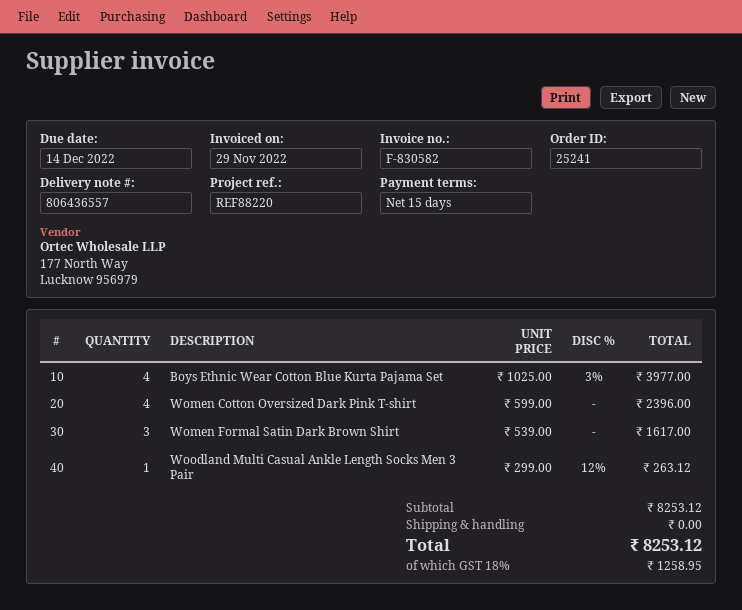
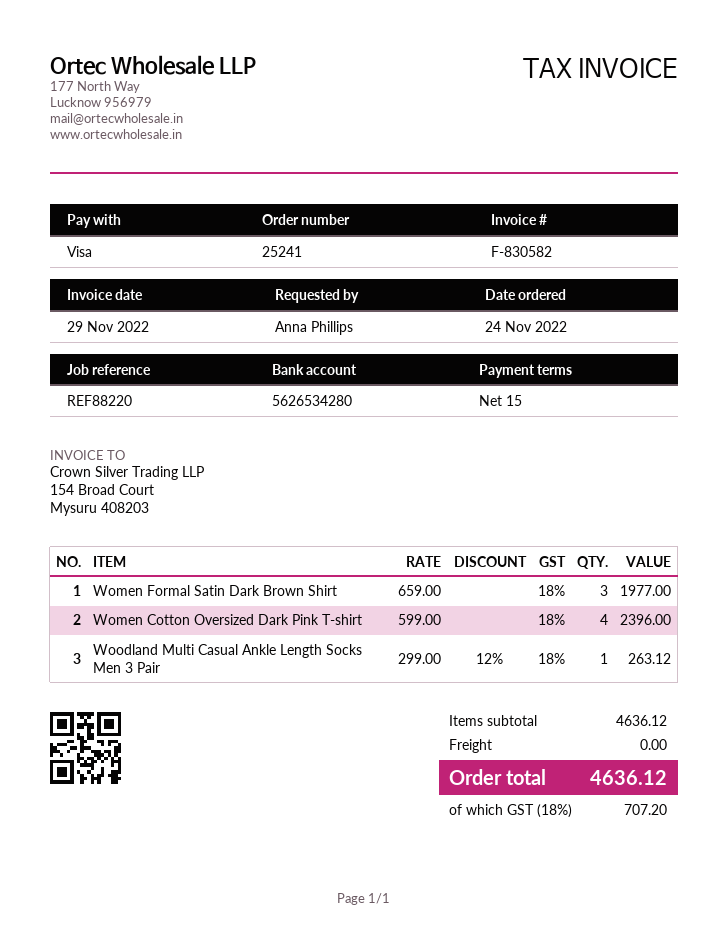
Boys Ethnic Wear Cotton Blue Kurta Pajama Set: 4 x 1025.00 - 3% = 3977.00 -> none
Women Formal Satin Dark Brown Shirt: 3 x 539.00 = 1617.00 -> 3 x 659.00 = 1977.00
subtotal: 8253.12 -> 4636.12
tax: 18% = 1258.95 -> 18% = 707.20
total: 8253.12 -> 4636.12

